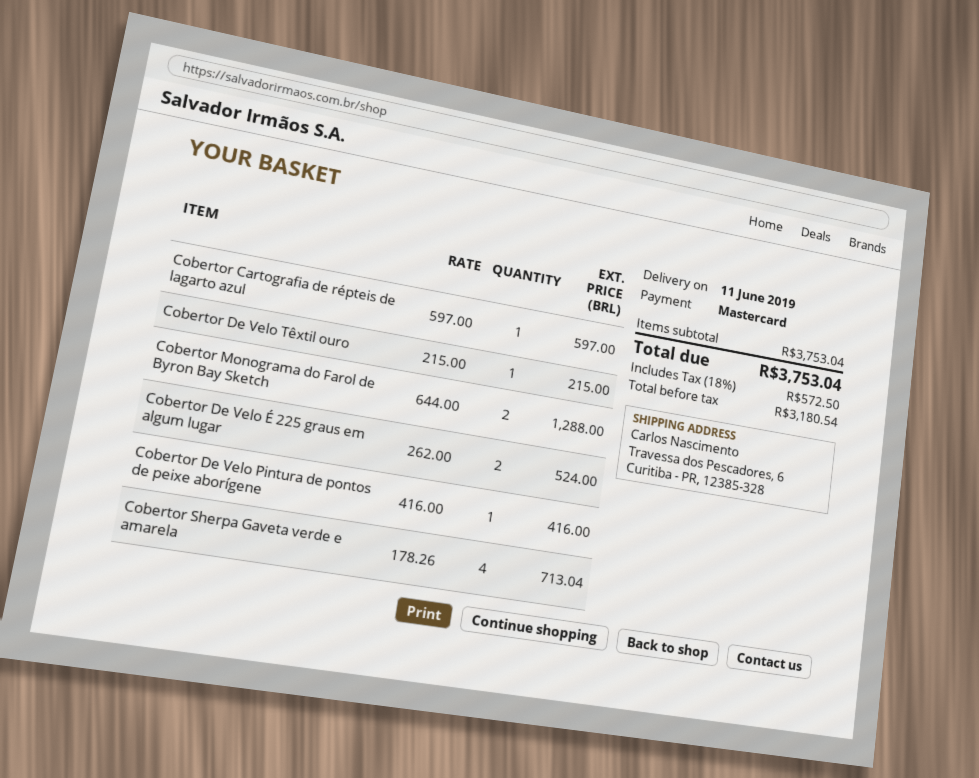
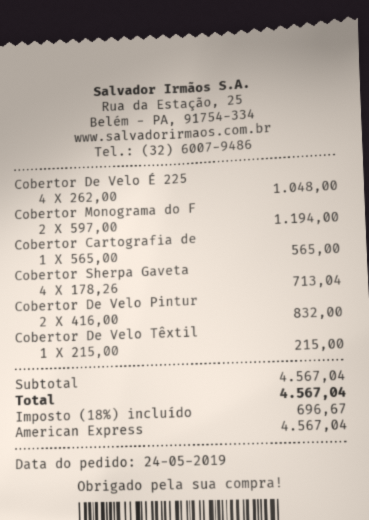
payment method: Mastercard -> American Express
Cobertor Cartografia de répteis de lagarto azul: 1 x 597.00 = 597.00 -> 1 x 565.00 = 565.00
Cobertor Monograma do Farol de Byron Bay Sketch: 2 x 644.00 = 1288.00 -> 2 x 597.00 = 1194.00
Cobertor De Velo É 225 graus em algum lugar: 2 x 262.00 = 524.00 -> 4 x 262.00 = 1048.00
Cobertor De Velo Pintura de pontos de peixe aborígene: 1 x 416.00 = 416.00 -> 2 x 416.00 = 832.00
subtotal: 3753.04 -> 4567.04
tax: 18% = 572.50 -> 18% = 696.67
total: 3753.04 -> 4567.04

